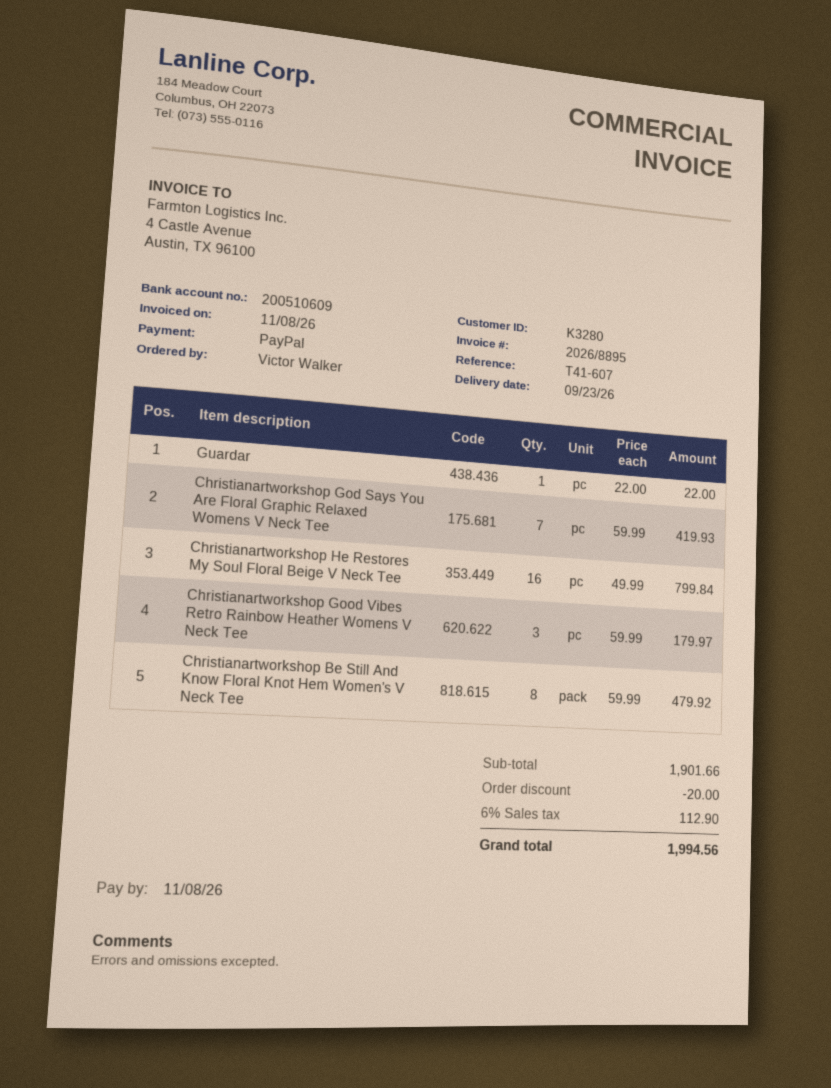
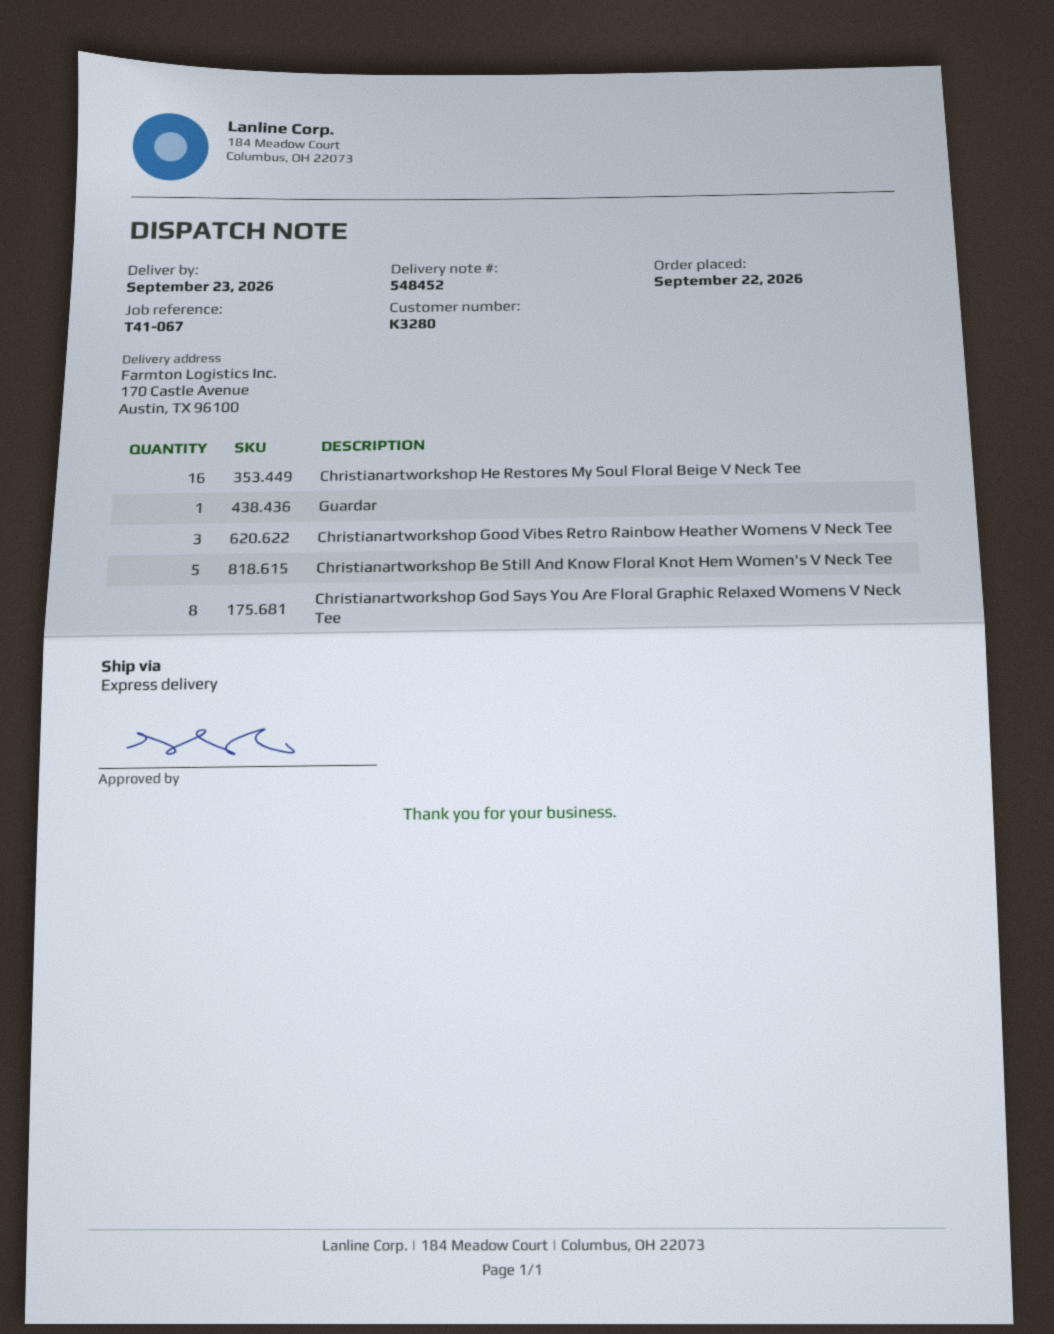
reference: T41-607 -> T41-067
Christianartworkshop God Says You Are Floral Graphic Relaxed Womens V Neck Tee: 7 -> 8
Christianartworkshop Be Still And Know Floral Knot Hem Women's V Neck Tee: 8 -> 5

